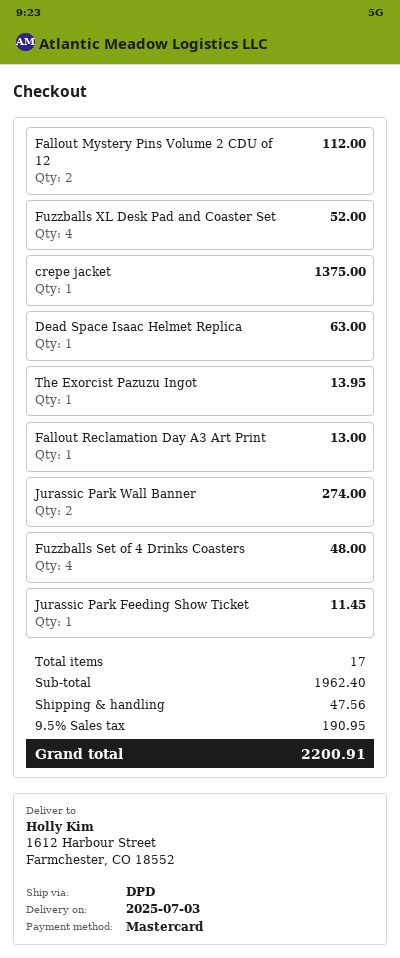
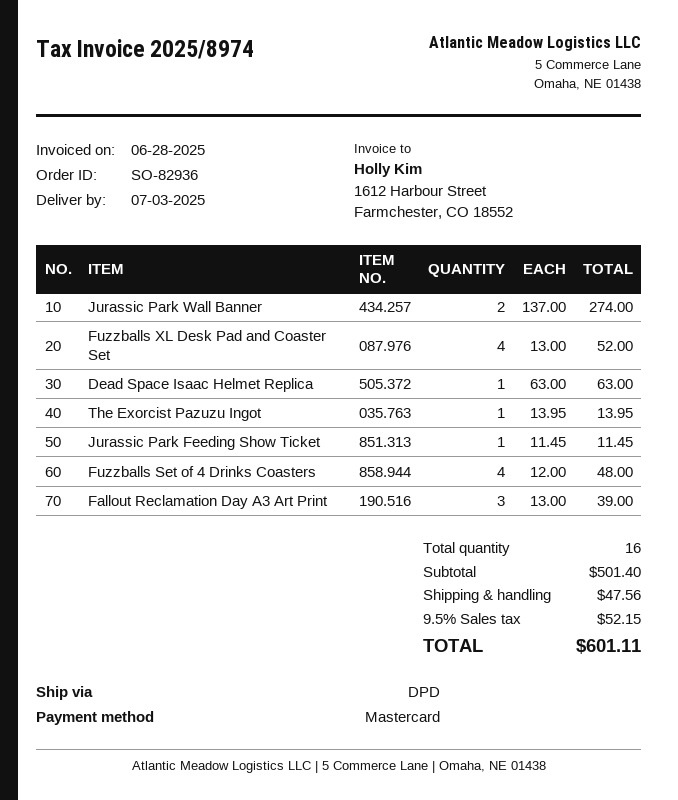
Fallout Mystery Pins Volume 2 CDU of 12: 2 for 112.00 -> none
crepe jacket: 1 for 1375.00 -> none
Fallout Reclamation Day A3 Art Print: 1 for 13.00 -> 3 for 39.00
total quantity: 17 -> 16
subtotal: 1962.40 -> 501.40
tax: 9.5% = 190.95 -> 9.5% = 52.15
total: 2200.91 -> 601.11

